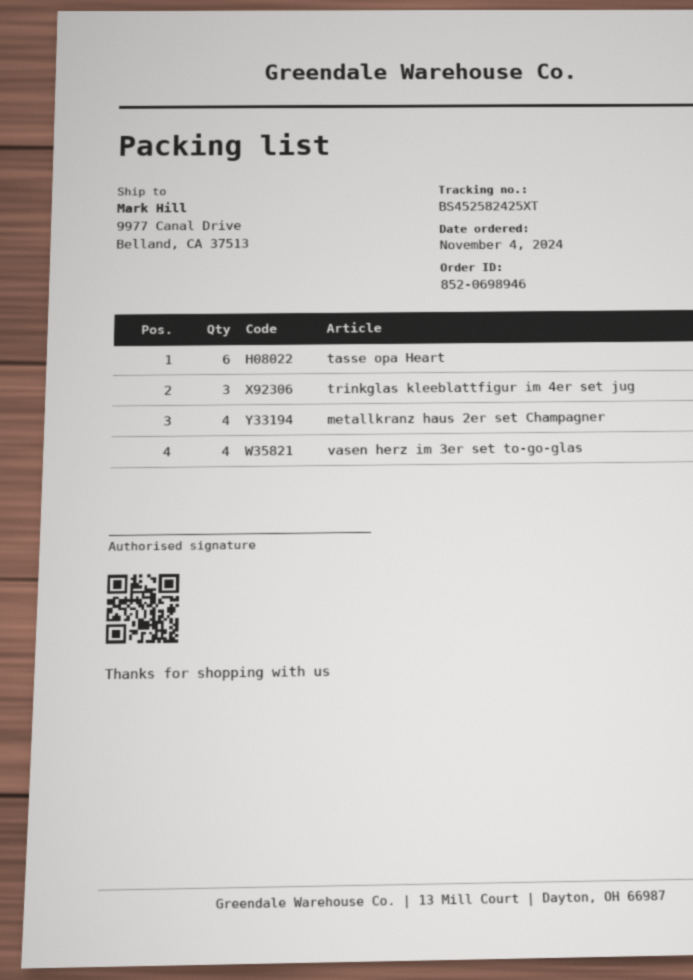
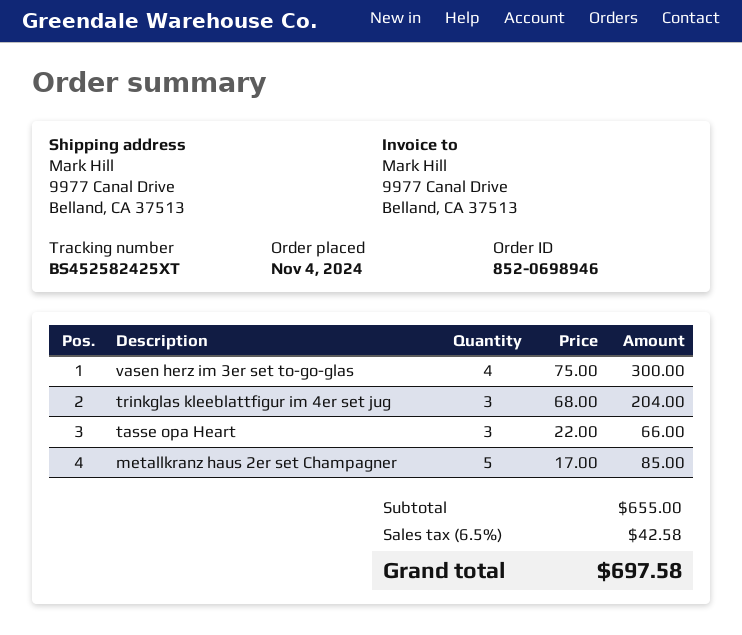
tasse opa Heart: 6 -> 3
metallkranz haus 2er set Champagner: 4 -> 5

